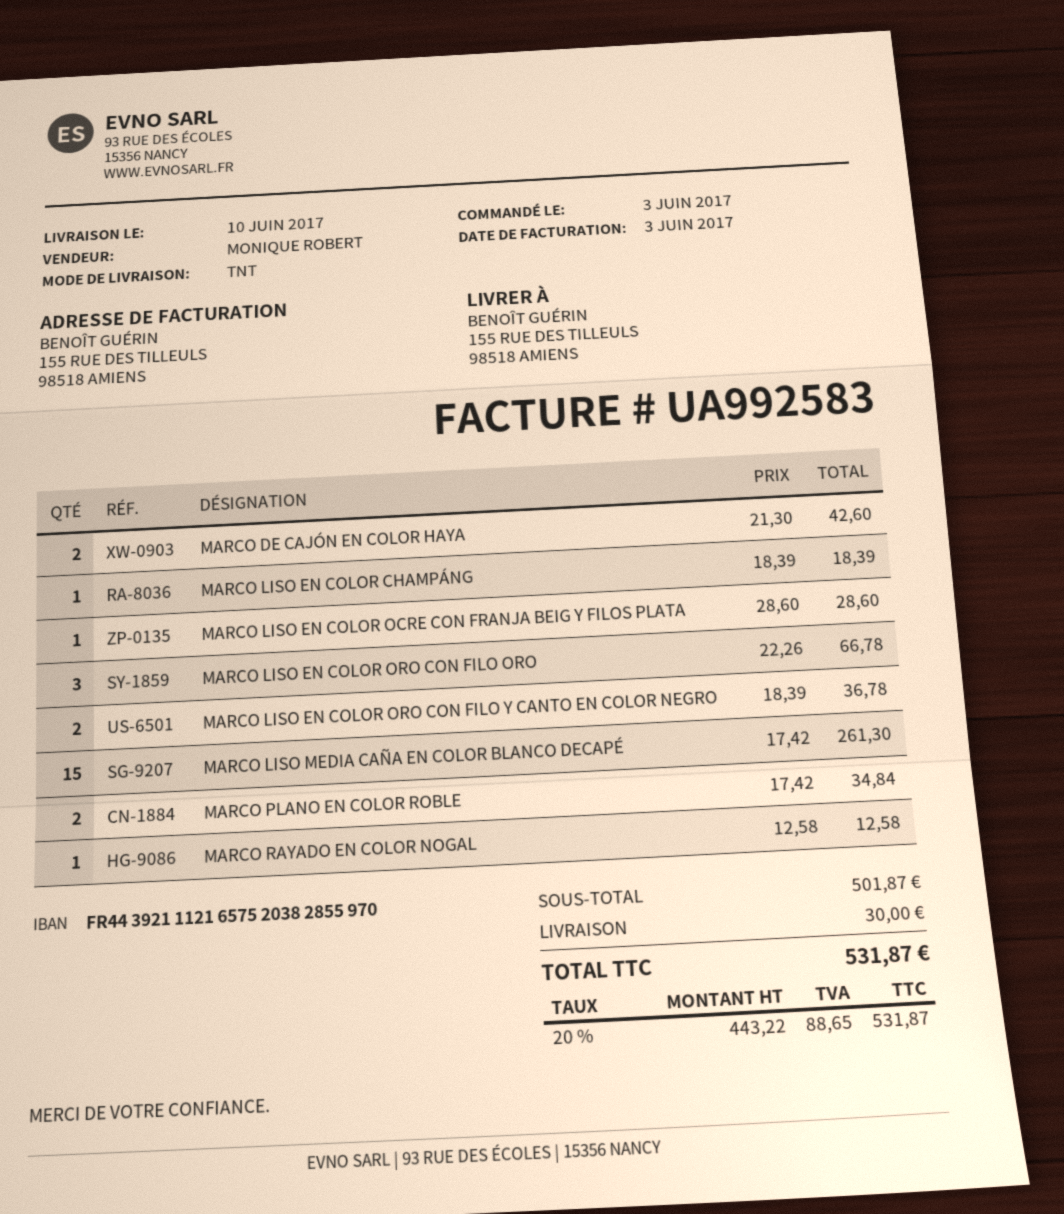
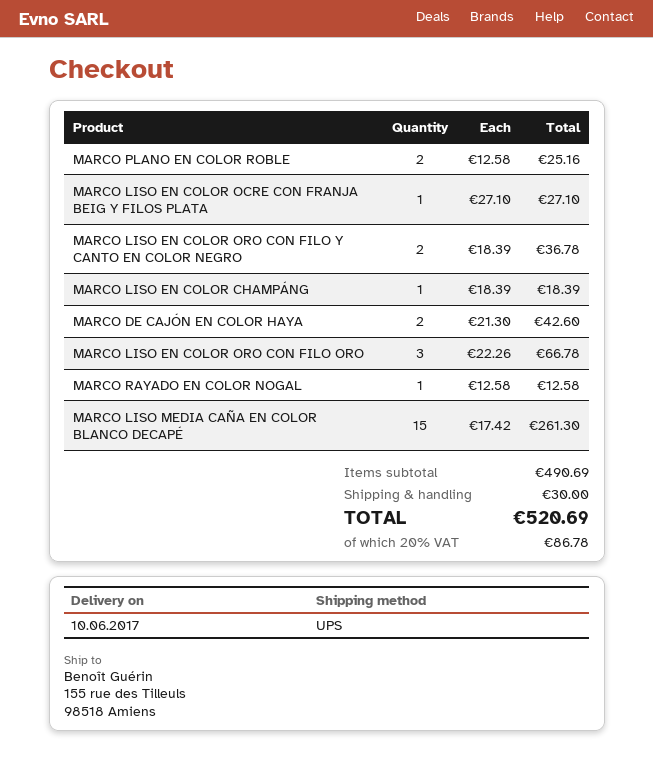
shipping method: TNT -> UPS
MARCO LISO EN COLOR OCRE CON FRANJA BEIG Y FILOS PLATA: 1 x 28.60 = 28.60 -> 1 x 27.10 = 27.10
MARCO PLANO EN COLOR ROBLE: 2 x 17.42 = 34.84 -> 2 x 12.58 = 25.16
subtotal: 501.87 -> 490.69
tax: 20% = 88.65 -> 20% = 86.78
total: 531.87 -> 520.69

